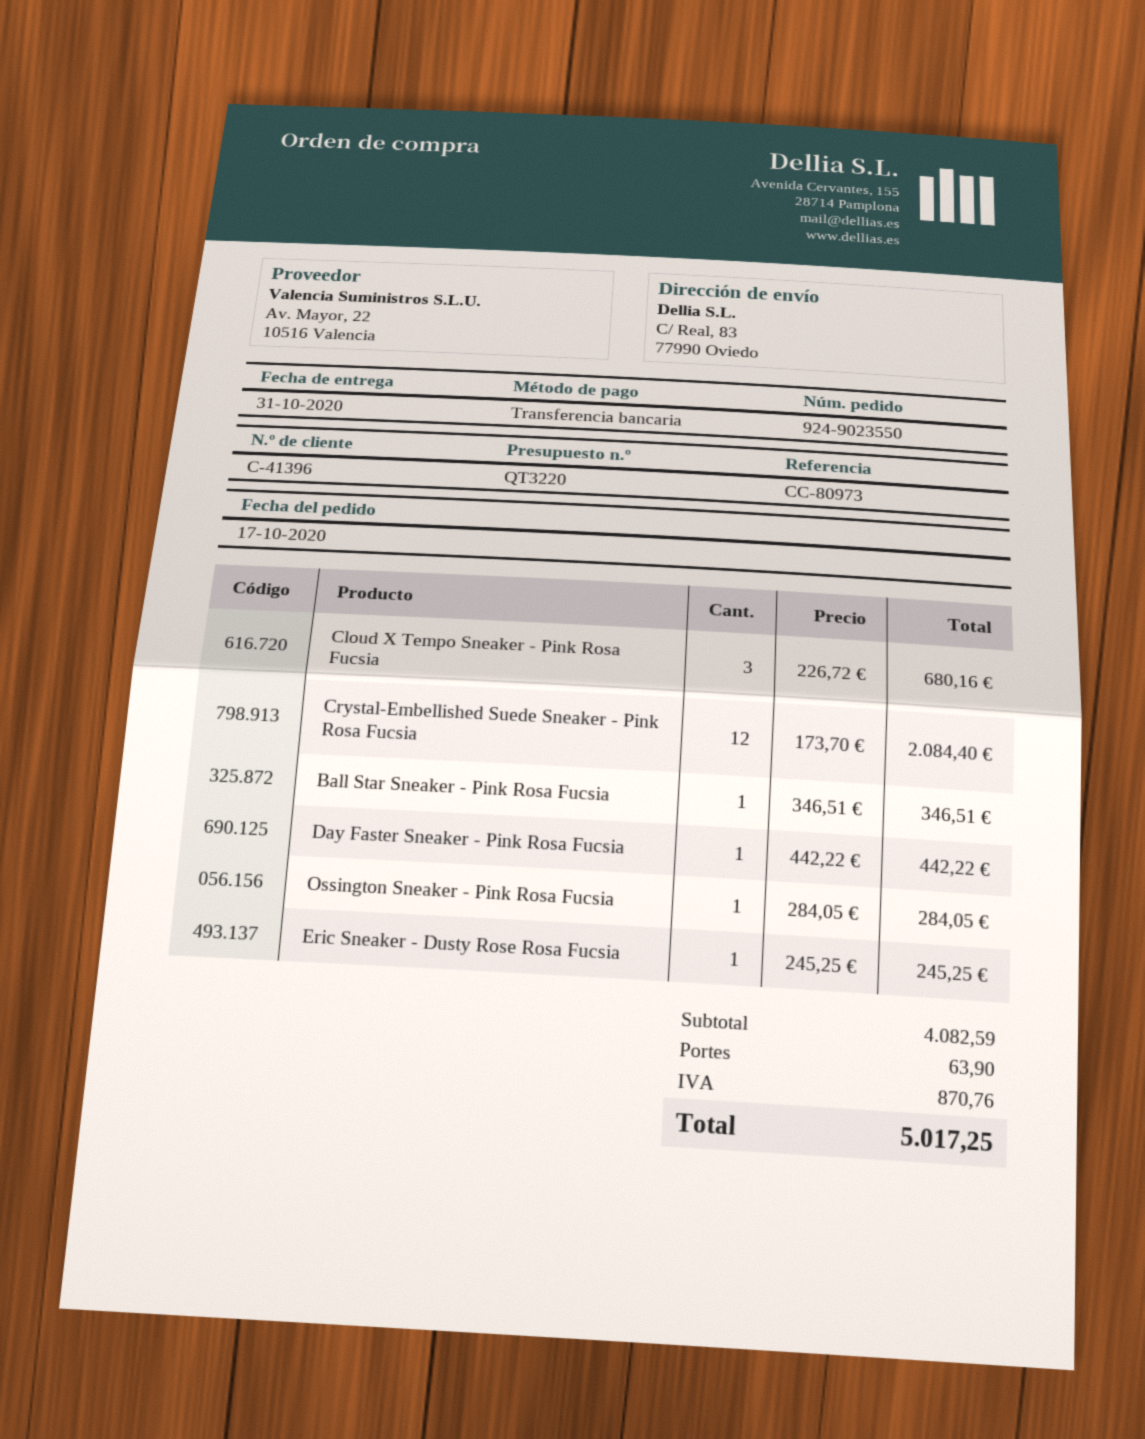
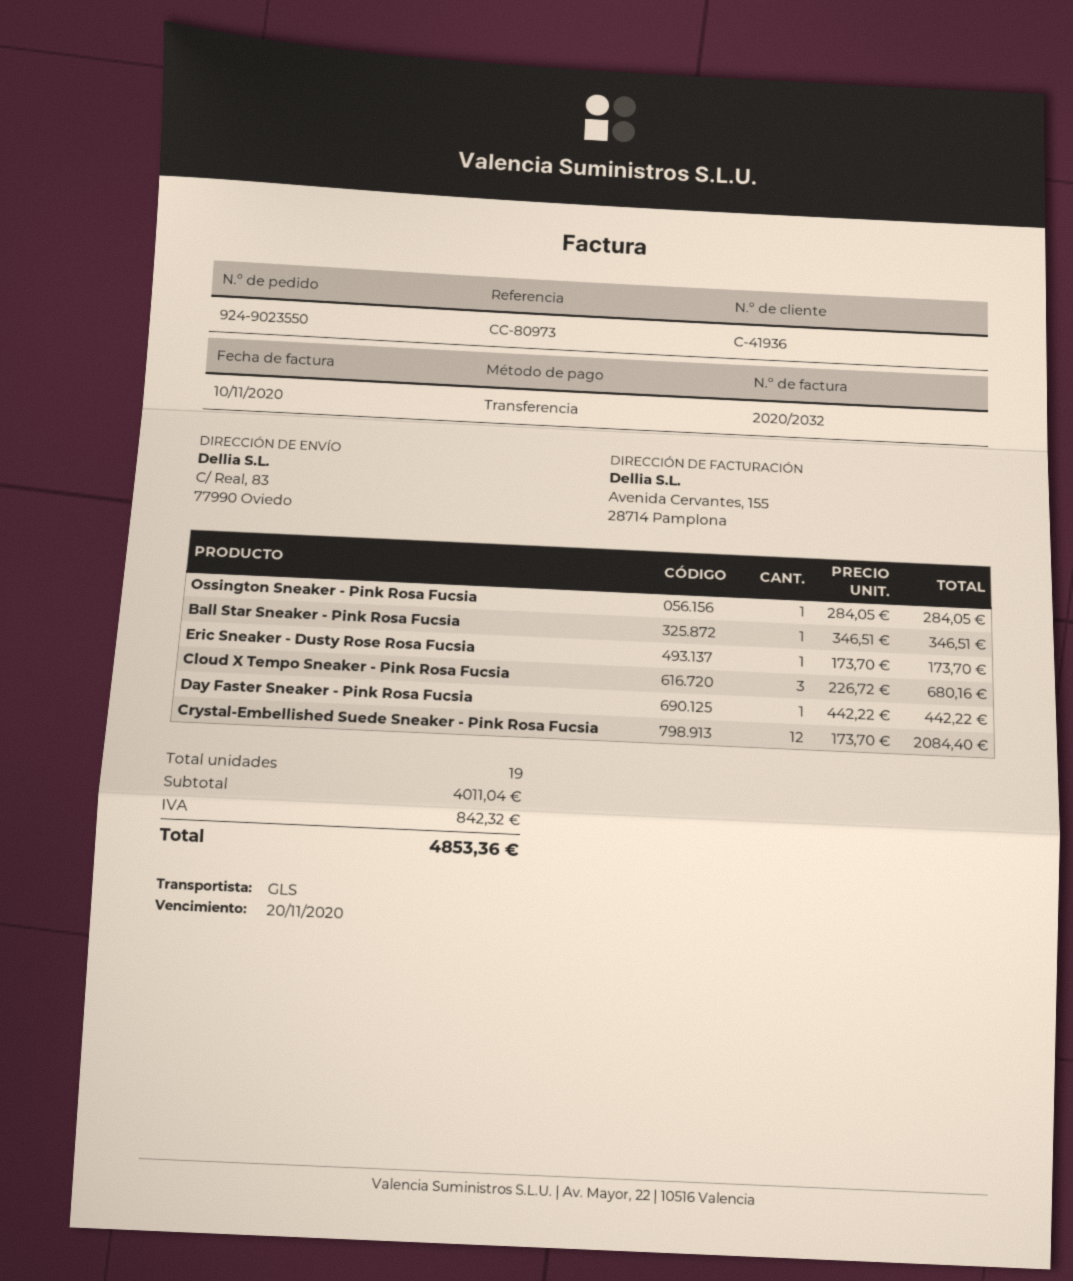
customer number: C-41396 -> C-41936
Eric Sneaker - Dusty Rose Rosa Fucsia: 1 x 245.25 = 245.25 -> 1 x 173.70 = 173.70
subtotal: 4082.59 -> 4011.04
shipping: 63.90 -> none
tax: 870.76 -> 842.32
total: 5017.25 -> 4853.36

